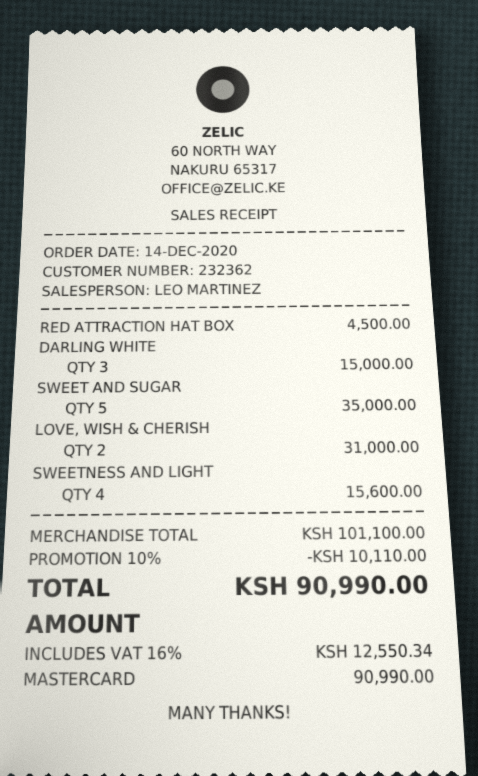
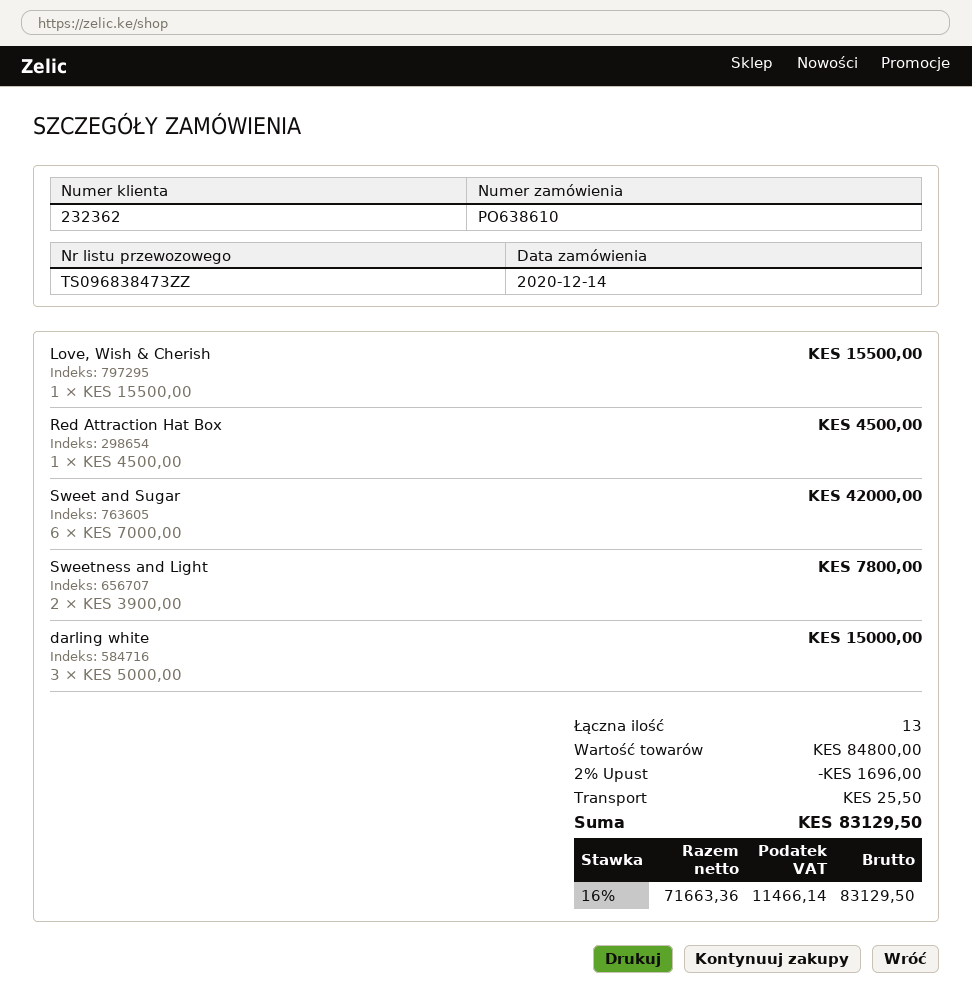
SWEET AND SUGAR: 5 for 35000.00 -> 6 for 42000.00
LOVE, WISH & CHERISH: 2 for 31000.00 -> 1 for 15500.00
SWEETNESS AND LIGHT: 4 for 15600.00 -> 2 for 7800.00
subtotal: 101100.00 -> 84800.00
discount: 10% = 10110.00 -> 2% = 1696.00
shipping: none -> 25.50
tax: 16% = 12550.34 -> 16% = 11466.14
total: 90990.00 -> 83129.50

